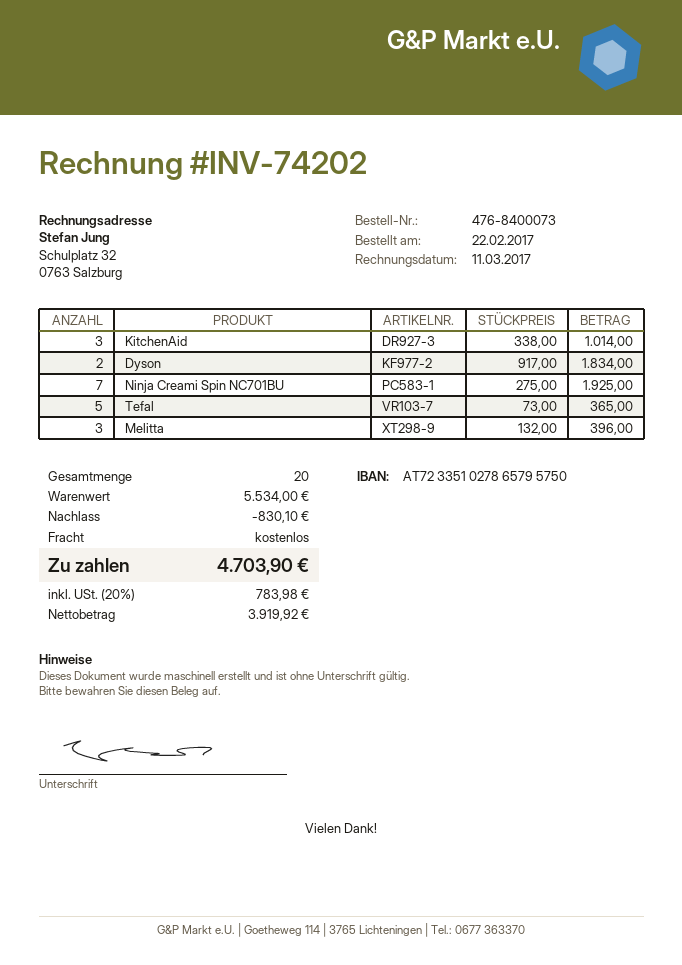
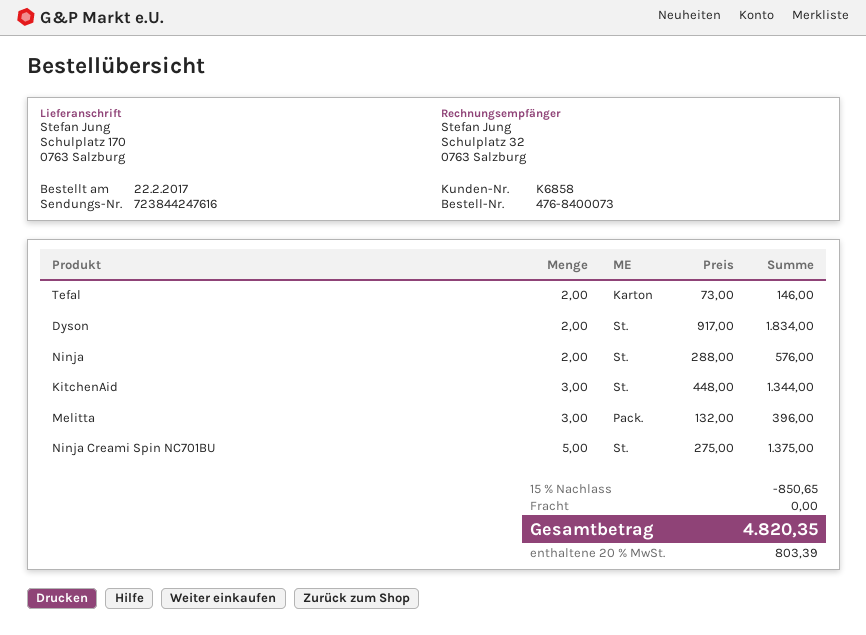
KitchenAid: 3 x 338.00 = 1014.00 -> 3 x 448.00 = 1344.00
Ninja Creami Spin NC701BU: 7 x 275.00 = 1925.00 -> 5 x 275.00 = 1375.00
Tefal: 5 x 73.00 = 365.00 -> 2 x 73.00 = 146.00
Ninja: none -> 2 x 288.00 = 576.00
discount: 830.10 -> 850.65
tax: 20% = 783.98 -> 20% = 803.39
total: 4703.90 -> 4820.35

